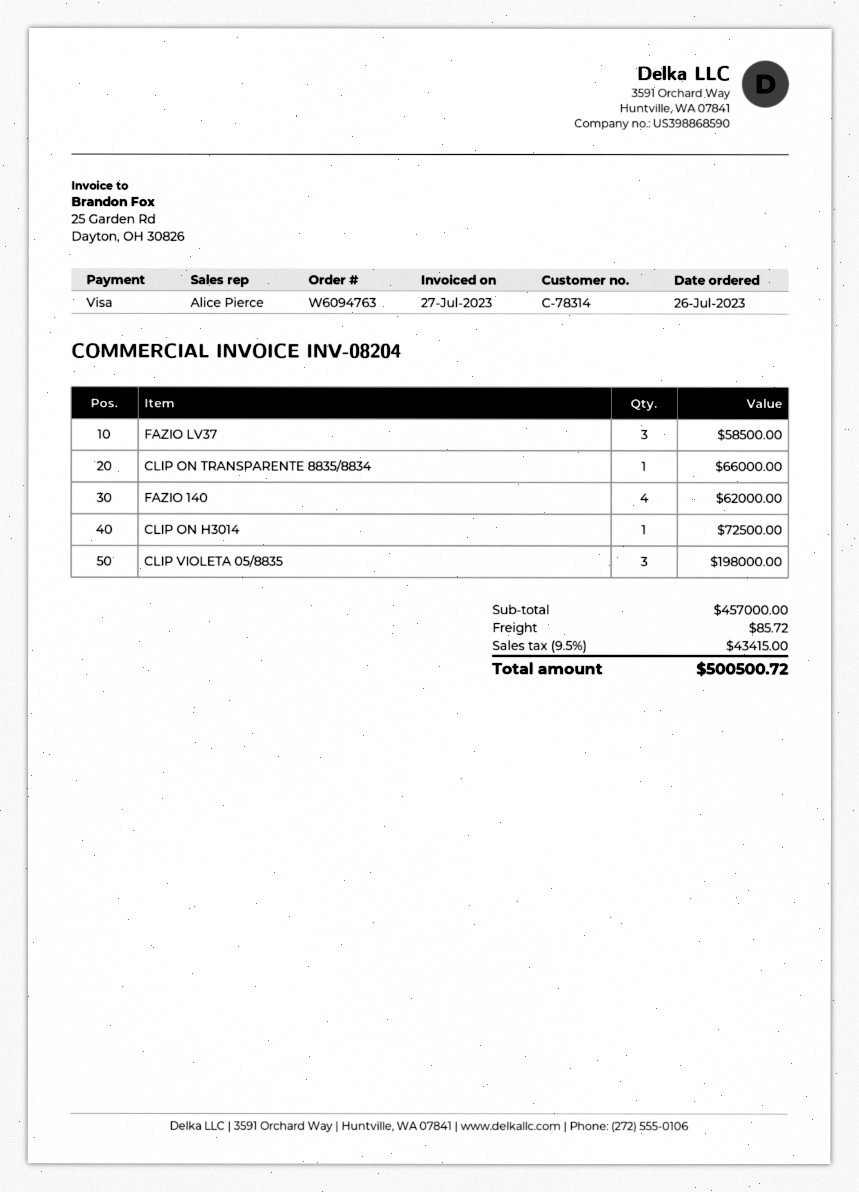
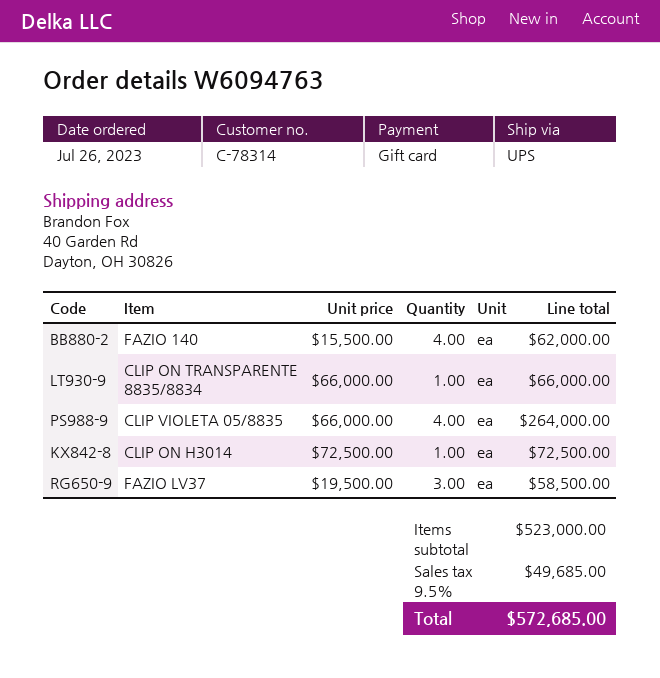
payment method: Visa -> gift card
CLIP VIOLETA 05/8835: 3 for 198000.00 -> 4 for 264000.00
subtotal: 457000.00 -> 523000.00
shipping: 85.72 -> none
tax: 9.5% = 43415.00 -> 9.5% = 49685.00
total: 500500.72 -> 572685.00

